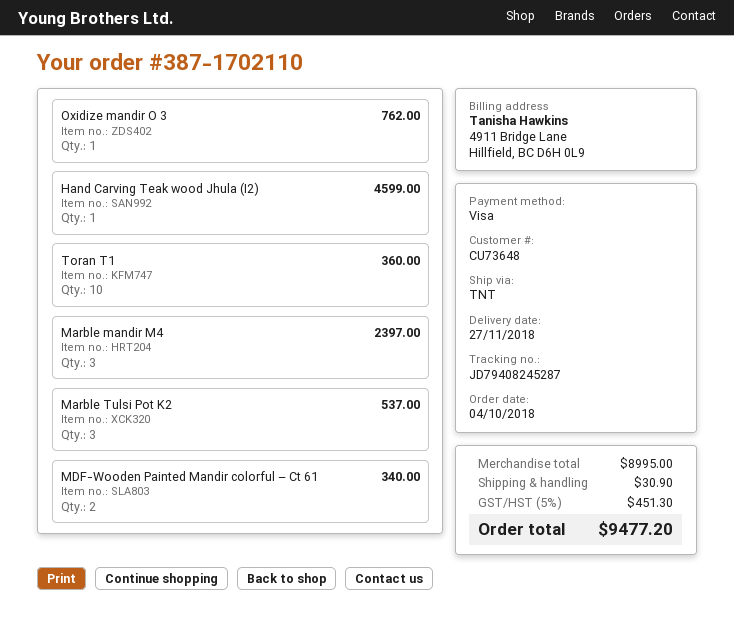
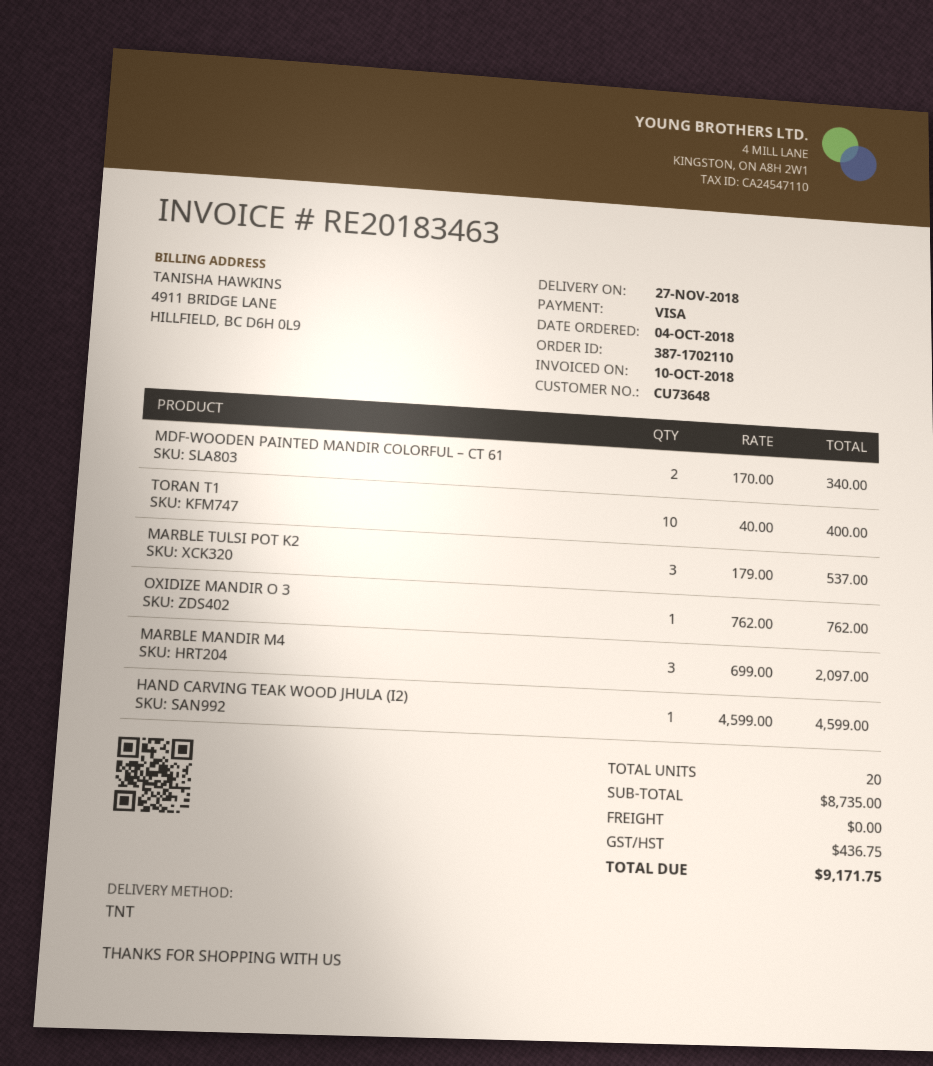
Toran T1: 10 for 360.00 -> 10 for 400.00
Marble mandir M4: 3 for 2397.00 -> 3 for 2097.00
subtotal: 8995.00 -> 8735.00
shipping: 30.90 -> 0.00
tax: 451.30 -> 436.75
total: 9477.20 -> 9171.75

